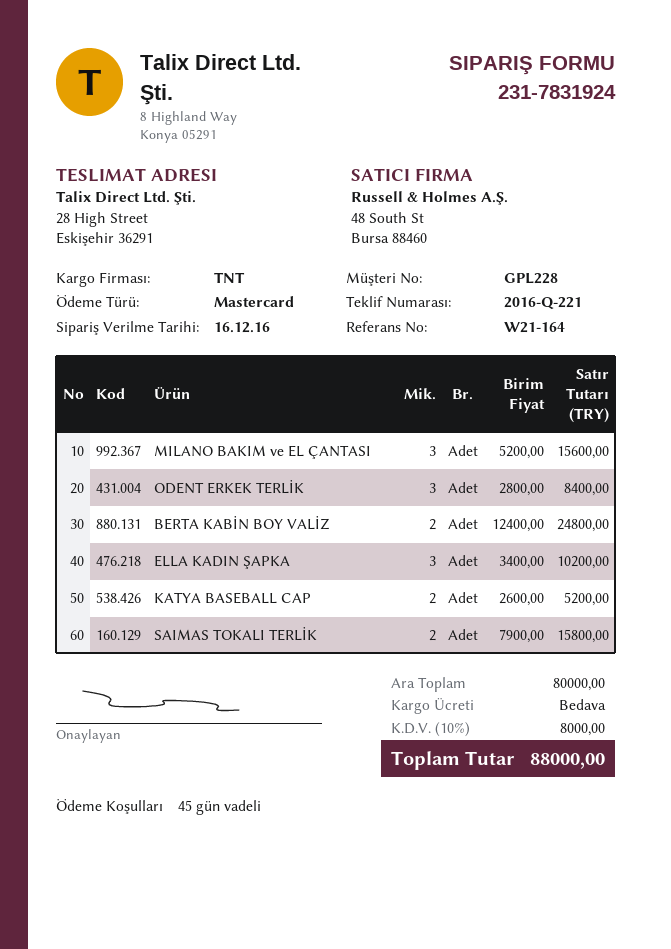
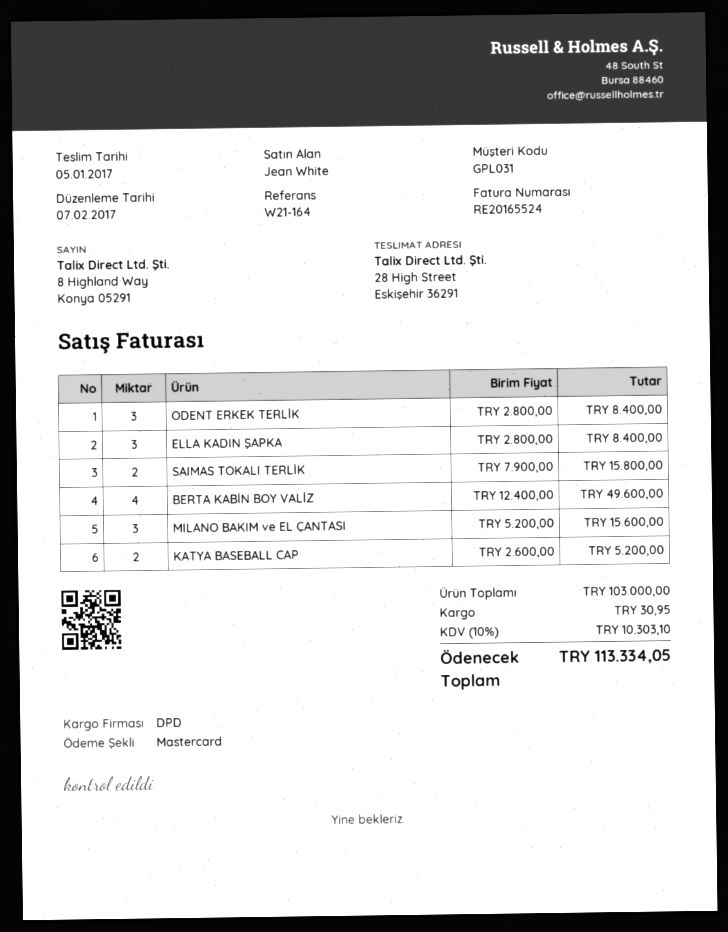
customer number: GPL228 -> GPL031
shipping method: TNT -> DPD
BERTA KABİN BOY VALİZ: 2 x 12400.00 = 24800.00 -> 4 x 12400.00 = 49600.00
ELLA KADIN ŞAPKA: 3 x 3400.00 = 10200.00 -> 3 x 2800.00 = 8400.00
subtotal: 80000.00 -> 103000.00
shipping: 0.00 -> 30.95
tax: 10% = 8000.00 -> 10% = 10303.10
total: 88000.00 -> 113334.05

